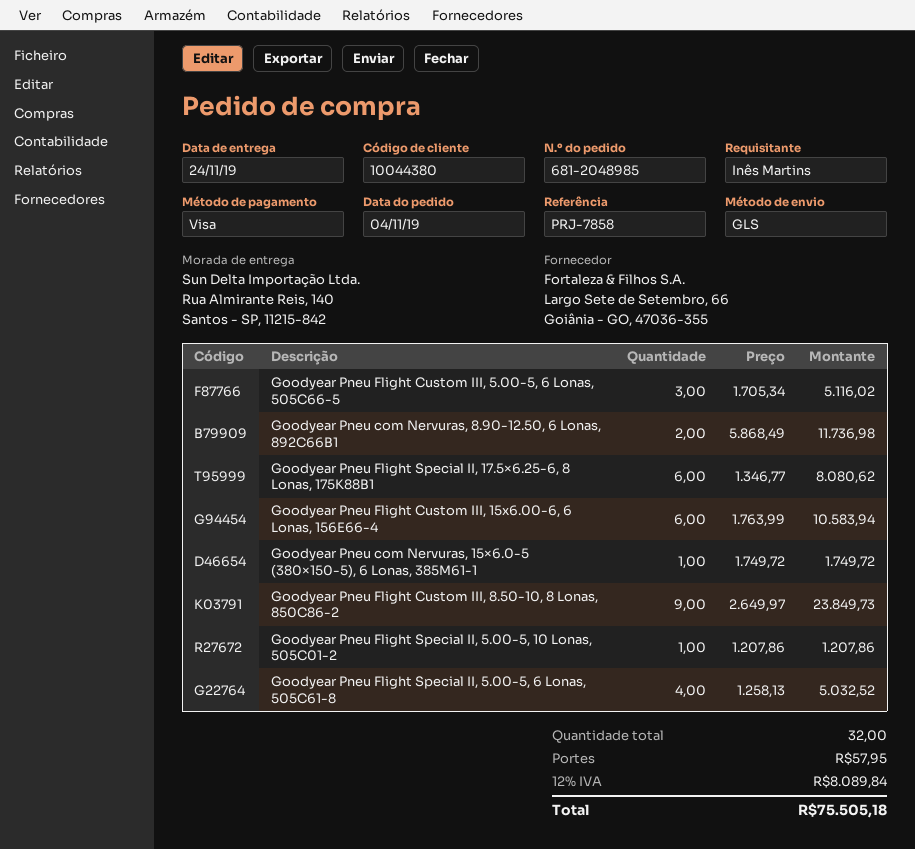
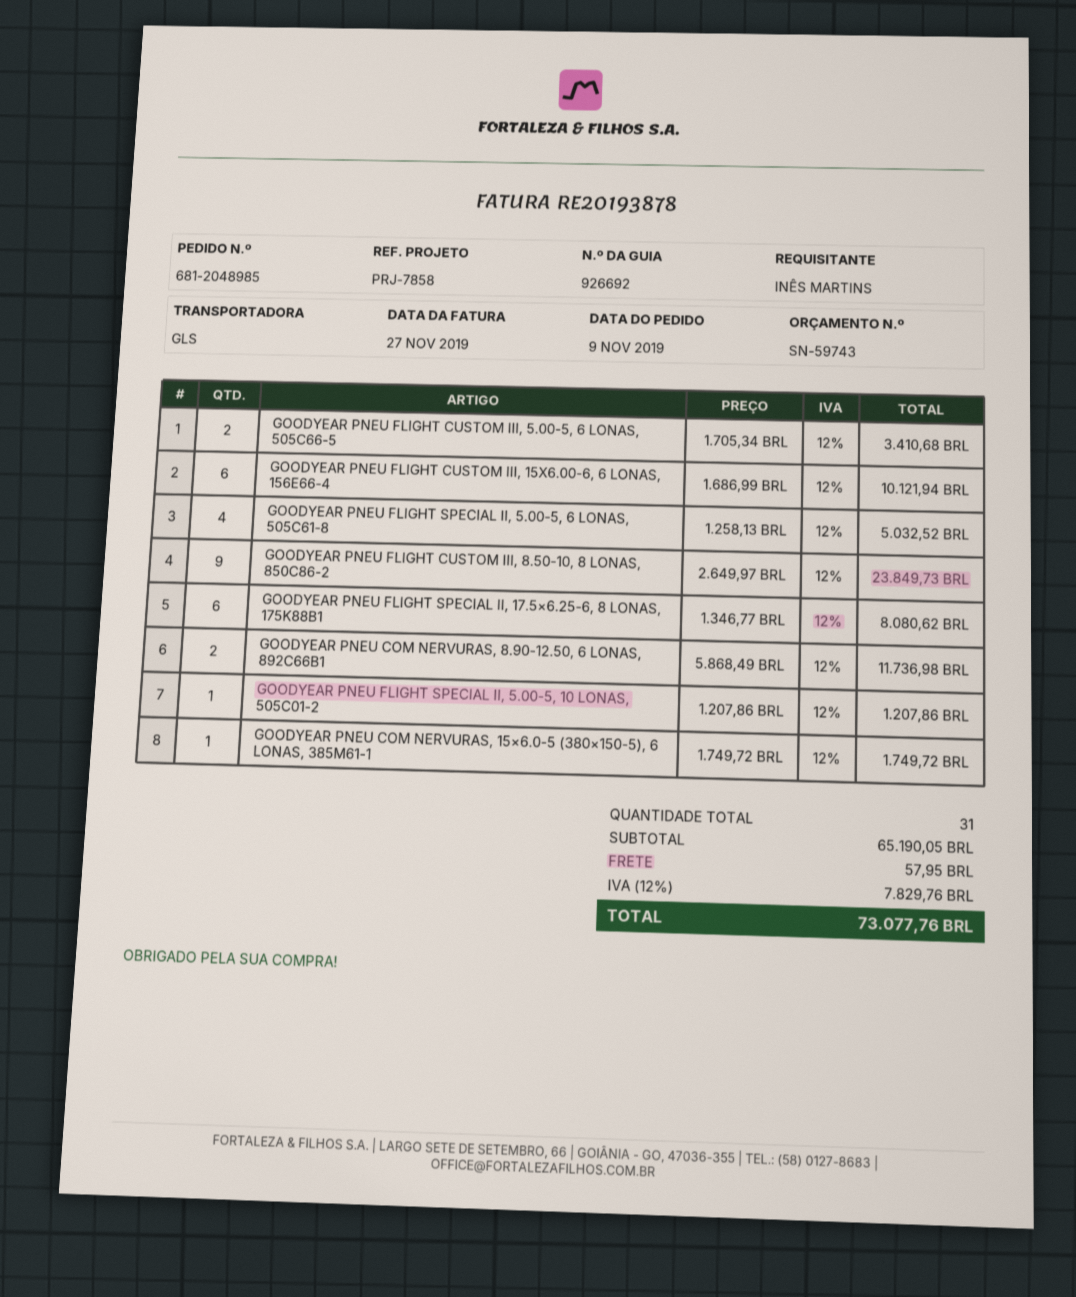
order date: 2019-11-04 -> 2019-11-09
Goodyear Pneu Flight Custom III, 5.00-5, 6 Lonas, 505C66-5: 3 x 1705.34 = 5116.02 -> 2 x 1705.34 = 3410.68
Goodyear Pneu Flight Custom III, 15x6.00-6, 6 Lonas, 156E66-4: 6 x 1763.99 = 10583.94 -> 6 x 1686.99 = 10121.94
total quantity: 32 -> 31
tax: 12% = 8089.84 -> 12% = 7829.76
total: 75505.18 -> 73077.76

